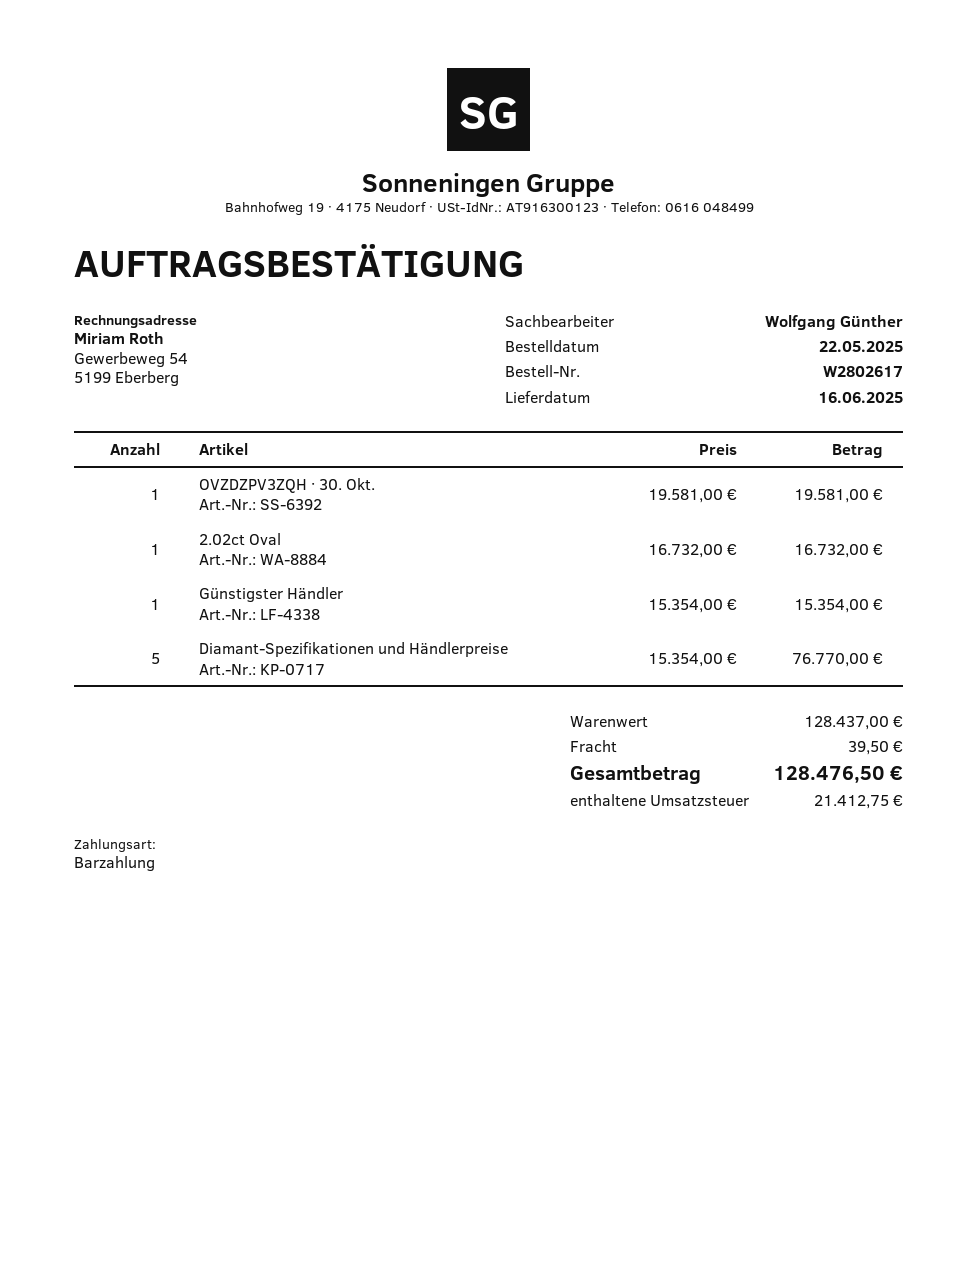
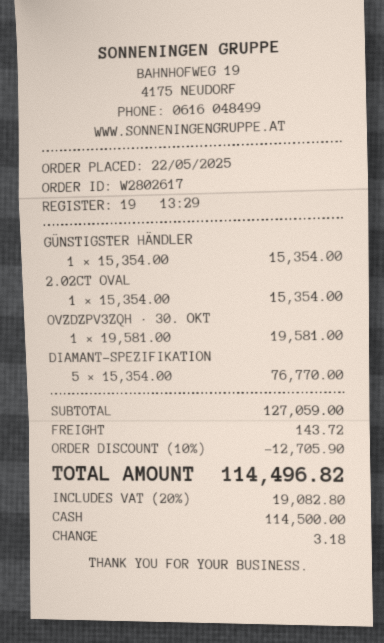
2.02ct Oval: 1 x 16732.00 = 16732.00 -> 1 x 15354.00 = 15354.00
subtotal: 128437.00 -> 127059.00
discount: none -> 10% = 12705.90
shipping: 39.50 -> 143.72
tax: 21412.75 -> 19082.80
total: 128476.50 -> 114496.82

